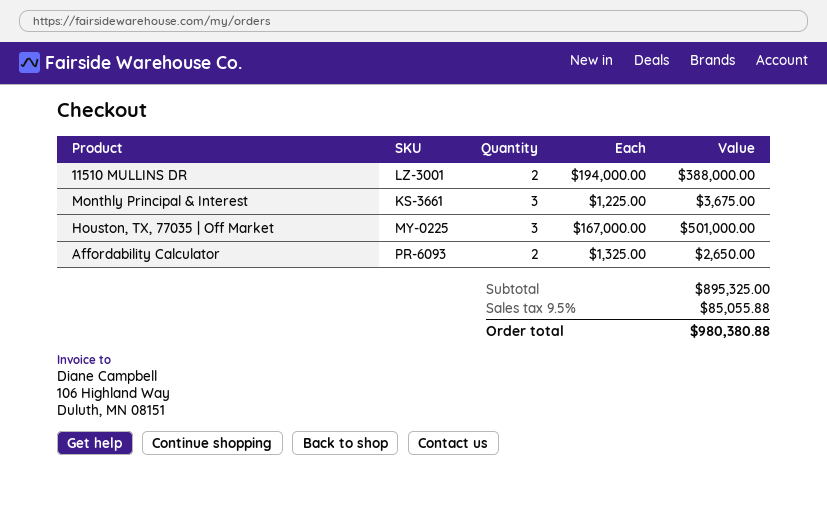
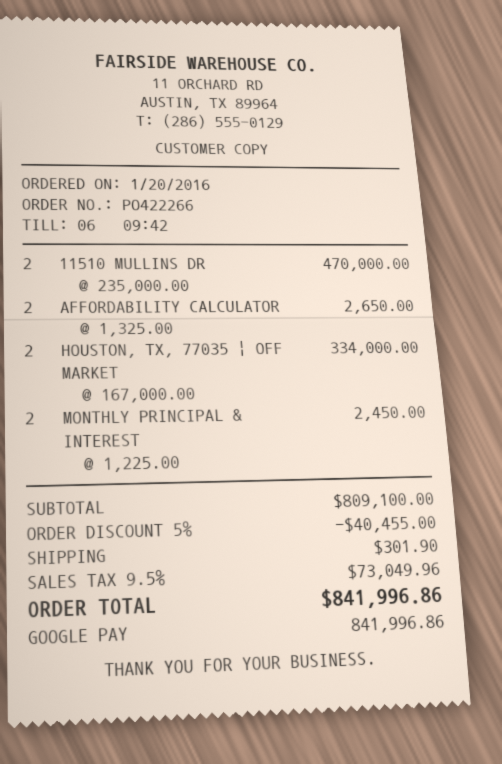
11510 MULLINS DR: 2 x 194000.00 = 388000.00 -> 2 x 235000.00 = 470000.00
Monthly Principal & Interest: 3 x 1225.00 = 3675.00 -> 2 x 1225.00 = 2450.00
Houston, TX, 77035 | Off Market: 3 x 167000.00 = 501000.00 -> 2 x 167000.00 = 334000.00
subtotal: 895325.00 -> 809100.00
discount: none -> 5% = 40455.00
shipping: none -> 301.90
tax: 9.5% = 85055.88 -> 9.5% = 73049.96
total: 980380.88 -> 841996.86

